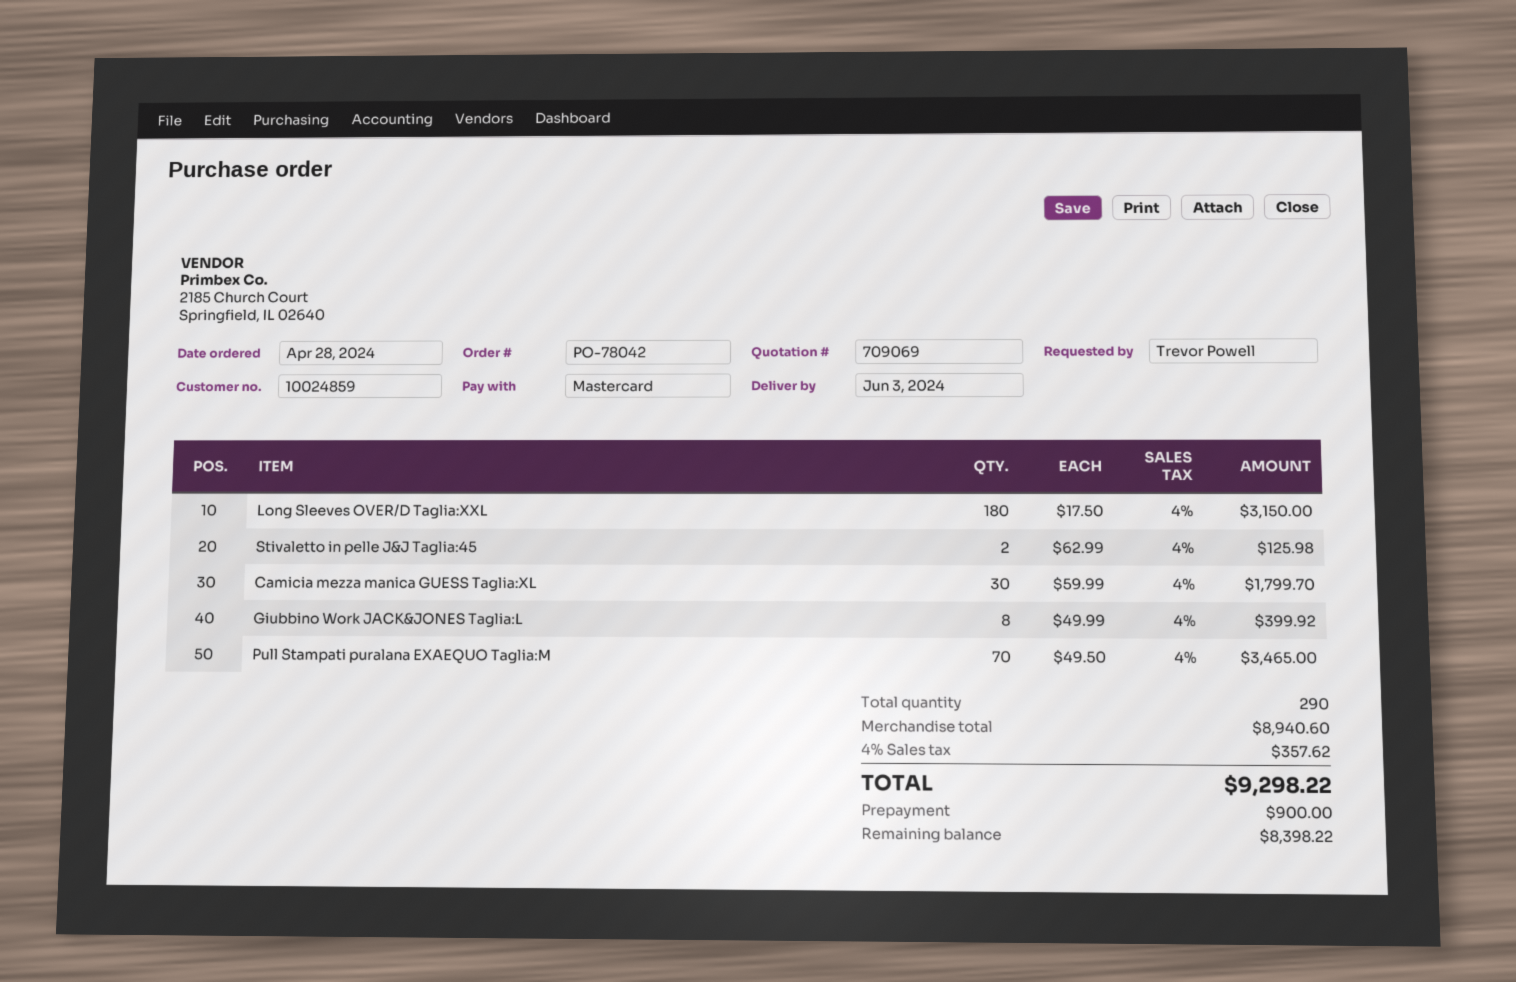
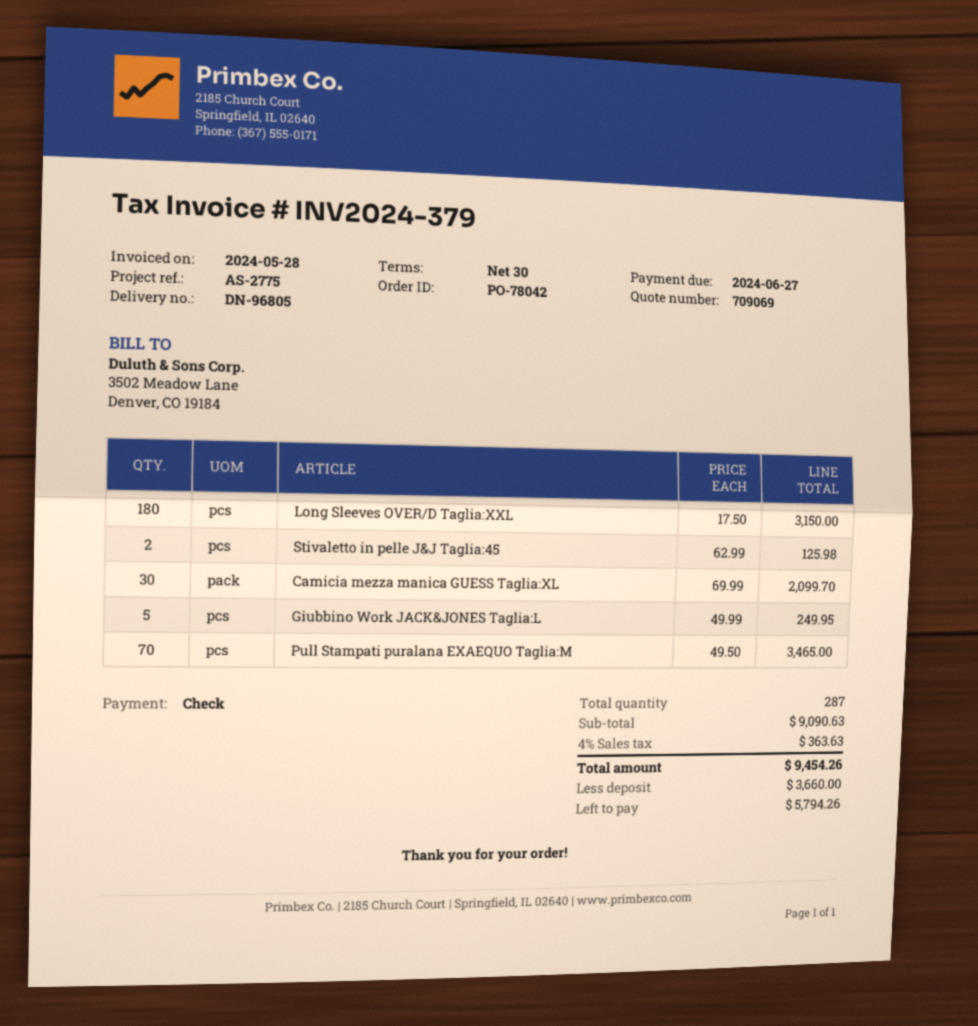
payment method: Mastercard -> cheque
Camicia mezza manica GUESS Taglia:XL: 30 x 59.99 = 1799.70 -> 30 x 69.99 = 2099.70
Giubbino Work JACK&JONES Taglia:L: 8 x 49.99 = 399.92 -> 5 x 49.99 = 249.95
total quantity: 290 -> 287
subtotal: 8940.60 -> 9090.63
tax: 4% = 357.62 -> 4% = 363.63
total: 9298.22 -> 9454.26
deposit: 900.00 -> 3660.00
balance: 8398.22 -> 5794.26

